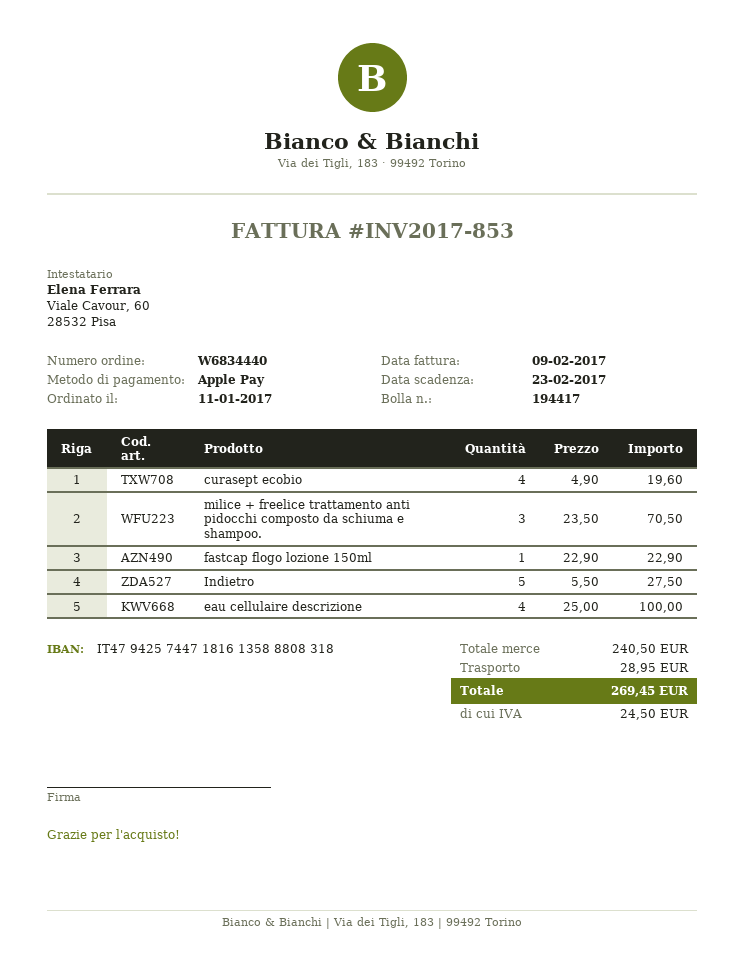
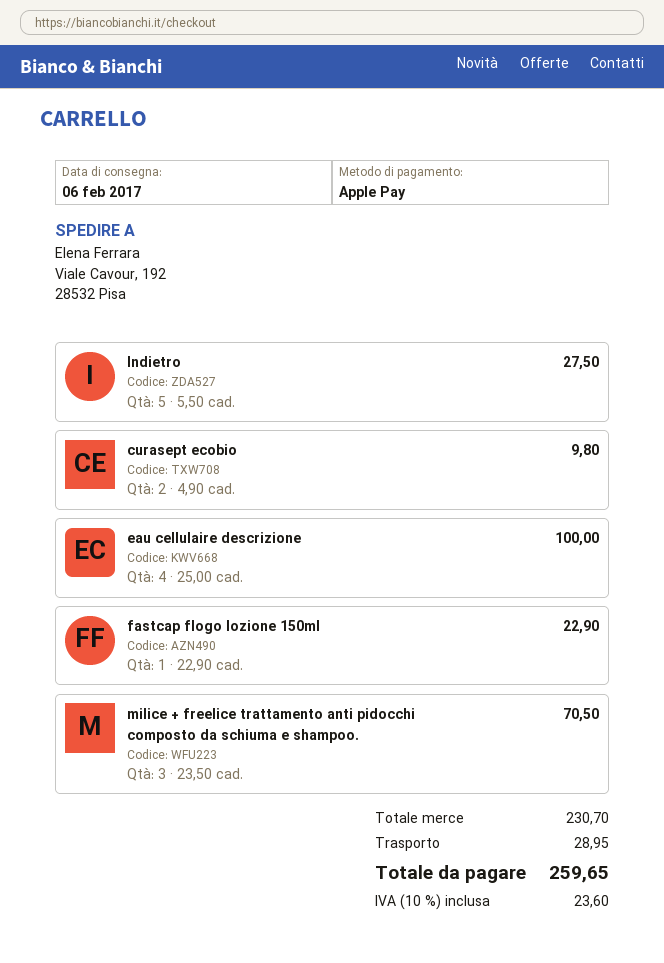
curasept ecobio: 4 x 4.90 = 19.60 -> 2 x 4.90 = 9.80
subtotal: 240.50 -> 230.70
tax: 24.50 -> 23.60
total: 269.45 -> 259.65

